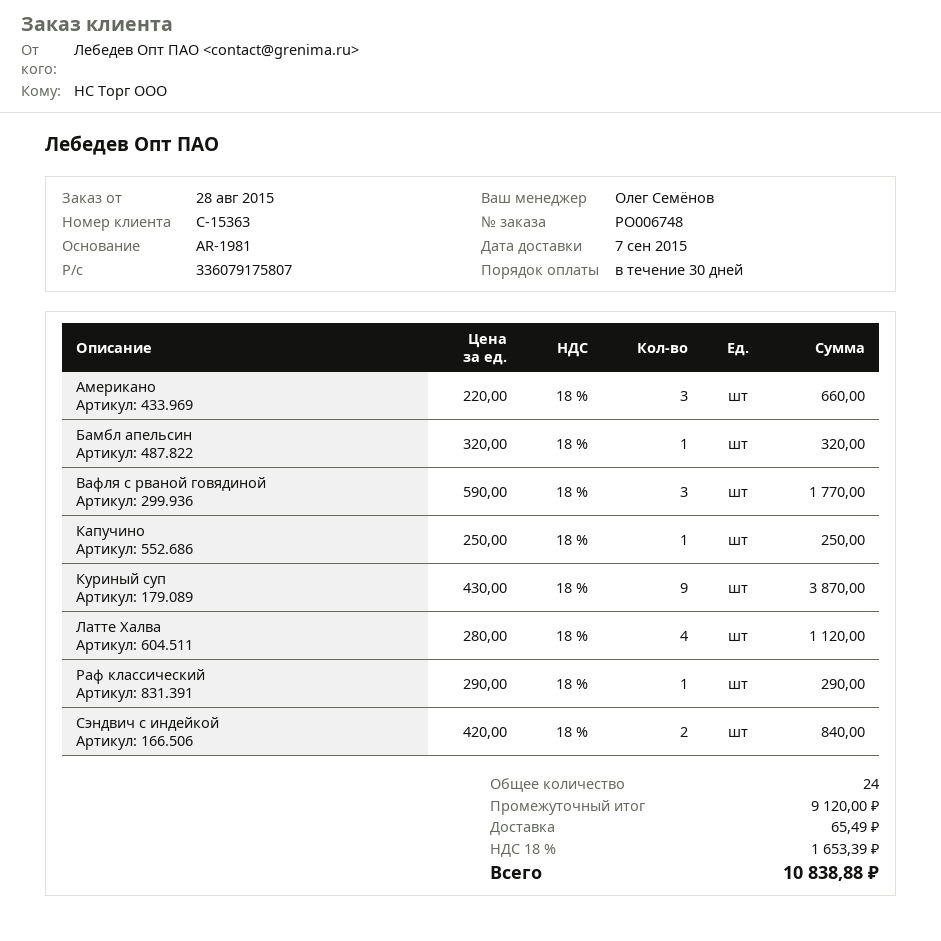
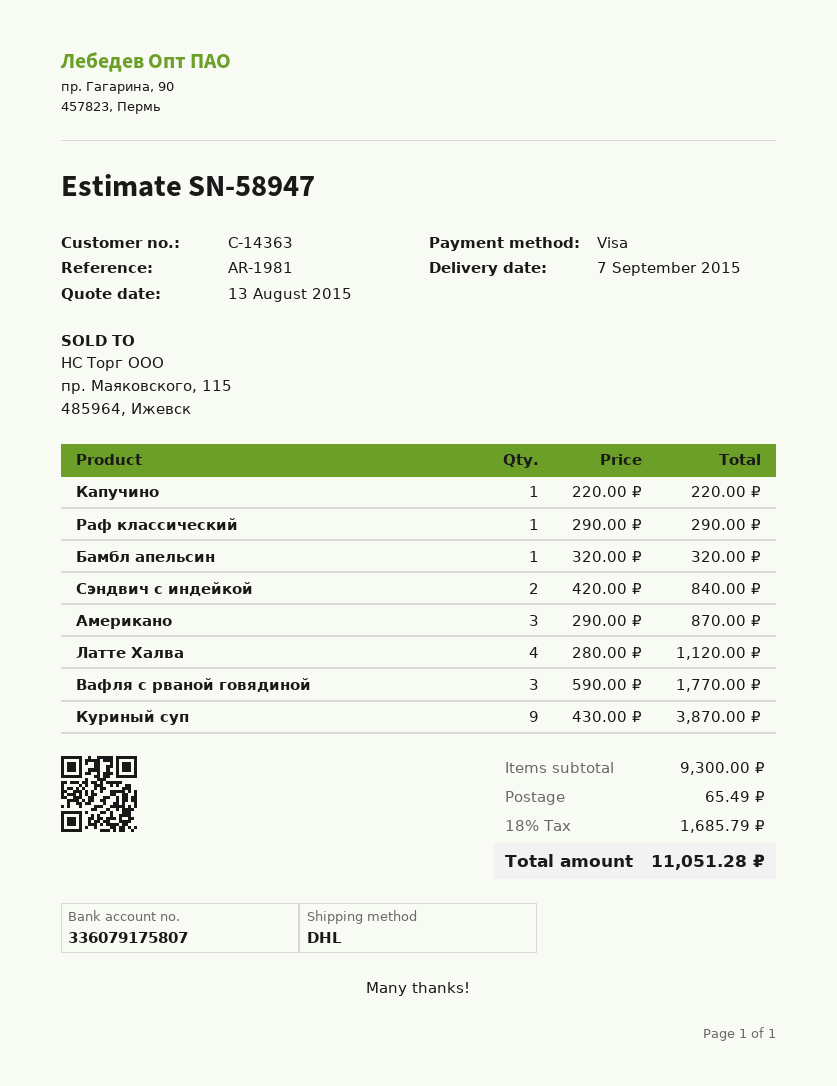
customer number: C-15363 -> C-14363
Американо: 3 x 220.00 = 660.00 -> 3 x 290.00 = 870.00
Капучино: 1 x 250.00 = 250.00 -> 1 x 220.00 = 220.00
subtotal: 9120.00 -> 9300.00
tax: 18% = 1653.39 -> 18% = 1685.79
total: 10838.88 -> 11051.28

